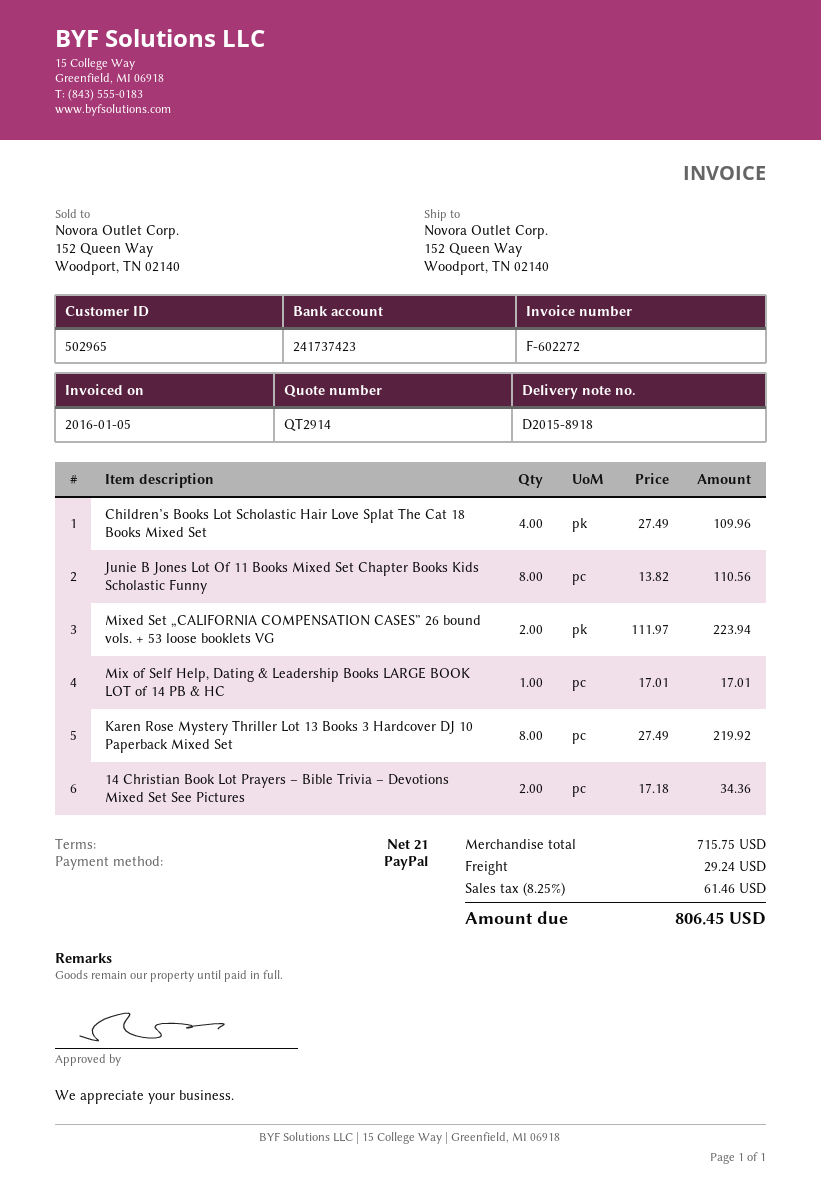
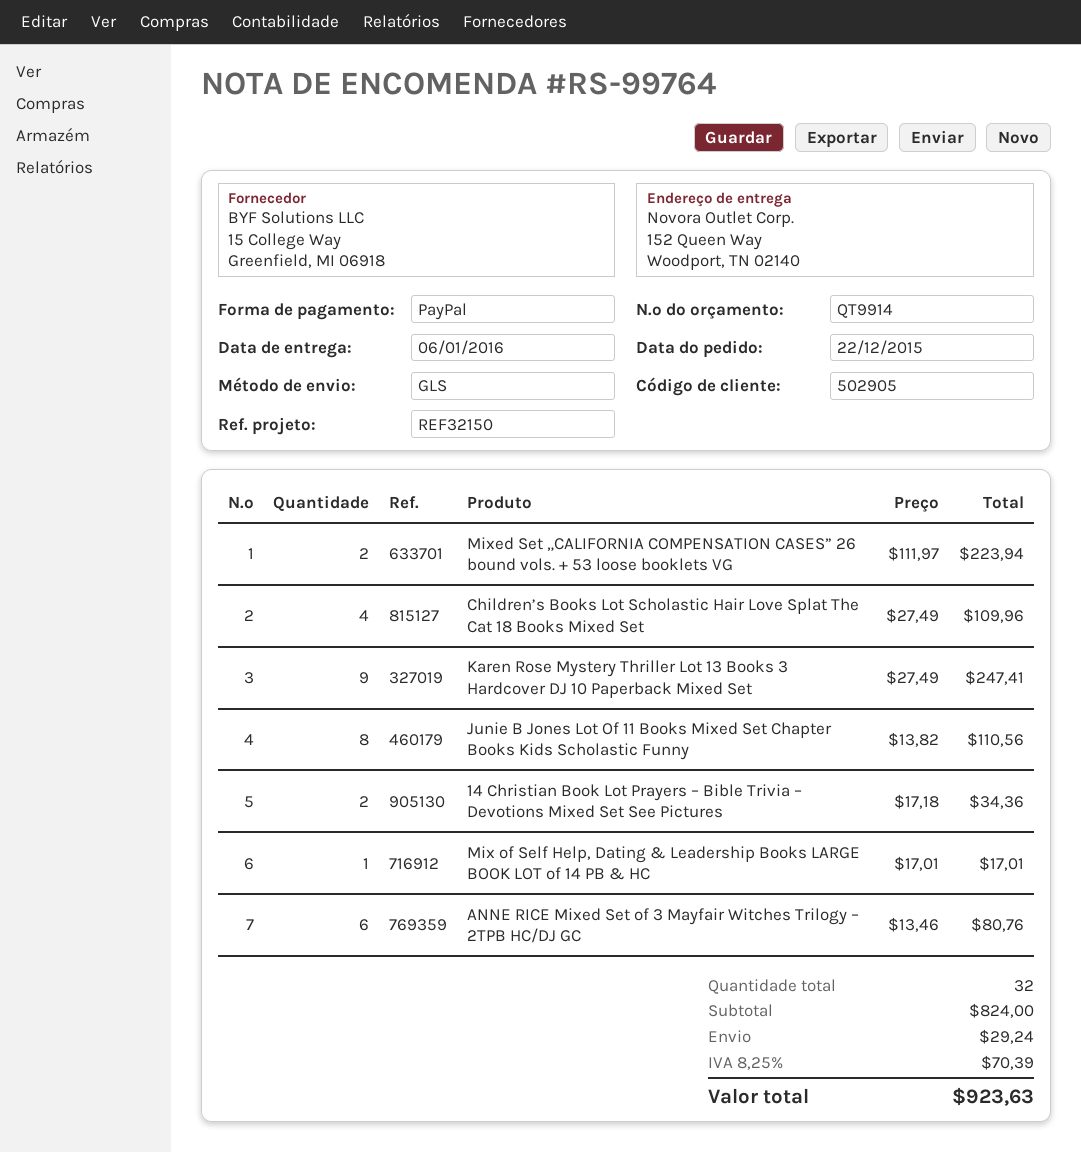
quote number: QT2914 -> QT9914
customer number: 502965 -> 502905
Karen Rose Mystery Thriller Lot 13 Books 3 Hardcover DJ 10 Paperback Mixed Set: 8 x 27.49 = 219.92 -> 9 x 27.49 = 247.41
ANNE RICE Mixed Set of 3 Mayfair Witches Trilogy – 2TPB HC/DJ GC: none -> 6 x 13.46 = 80.76
subtotal: 715.75 -> 824.00
tax: 8.25% = 61.46 -> 8.25% = 70.39
total: 806.45 -> 923.63

